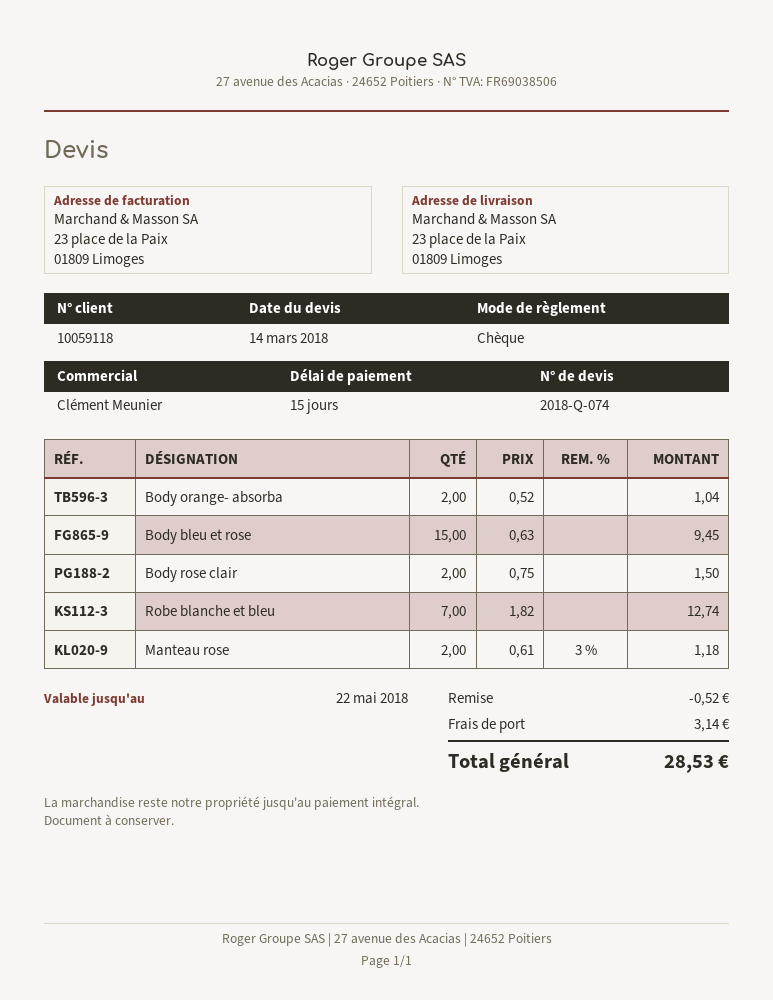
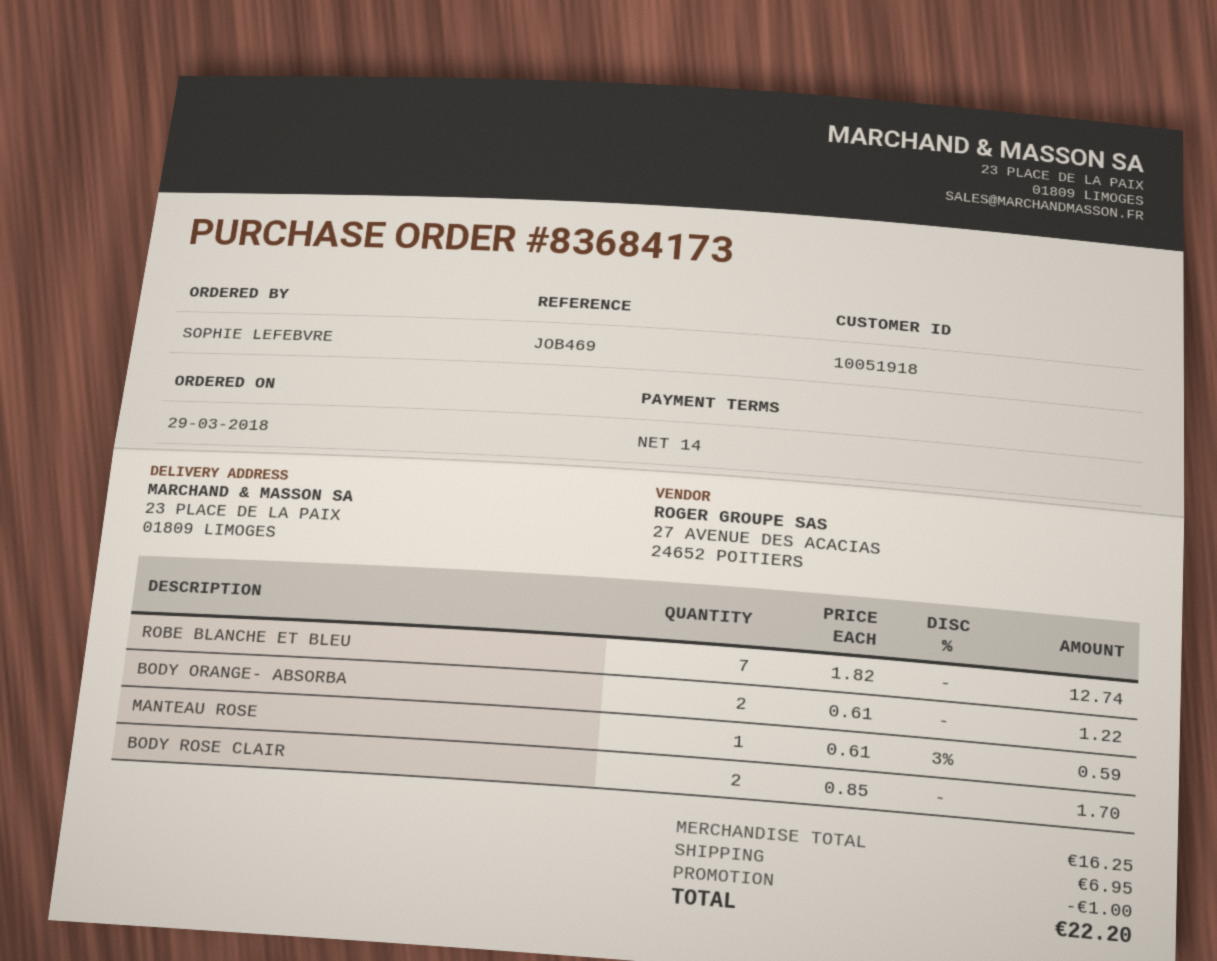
payment terms: 15 days -> 14 days
customer number: 10059118 -> 10051918
Body orange- absorba: 2 x 0.52 = 1.04 -> 2 x 0.61 = 1.22
Body bleu et rose: 15 x 0.63 = 9.45 -> none
Body rose clair: 2 x 0.75 = 1.50 -> 2 x 0.85 = 1.70
Manteau rose: 2 x 0.61 - 3% = 1.18 -> 1 x 0.61 - 3% = 0.59
discount: 0.52 -> 1.00
shipping: 3.14 -> 6.95
total: 28.53 -> 22.20

